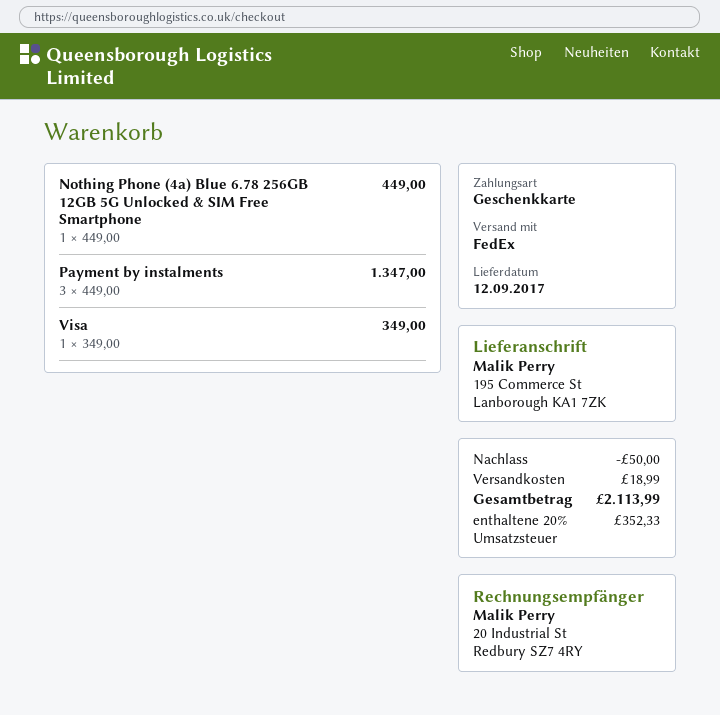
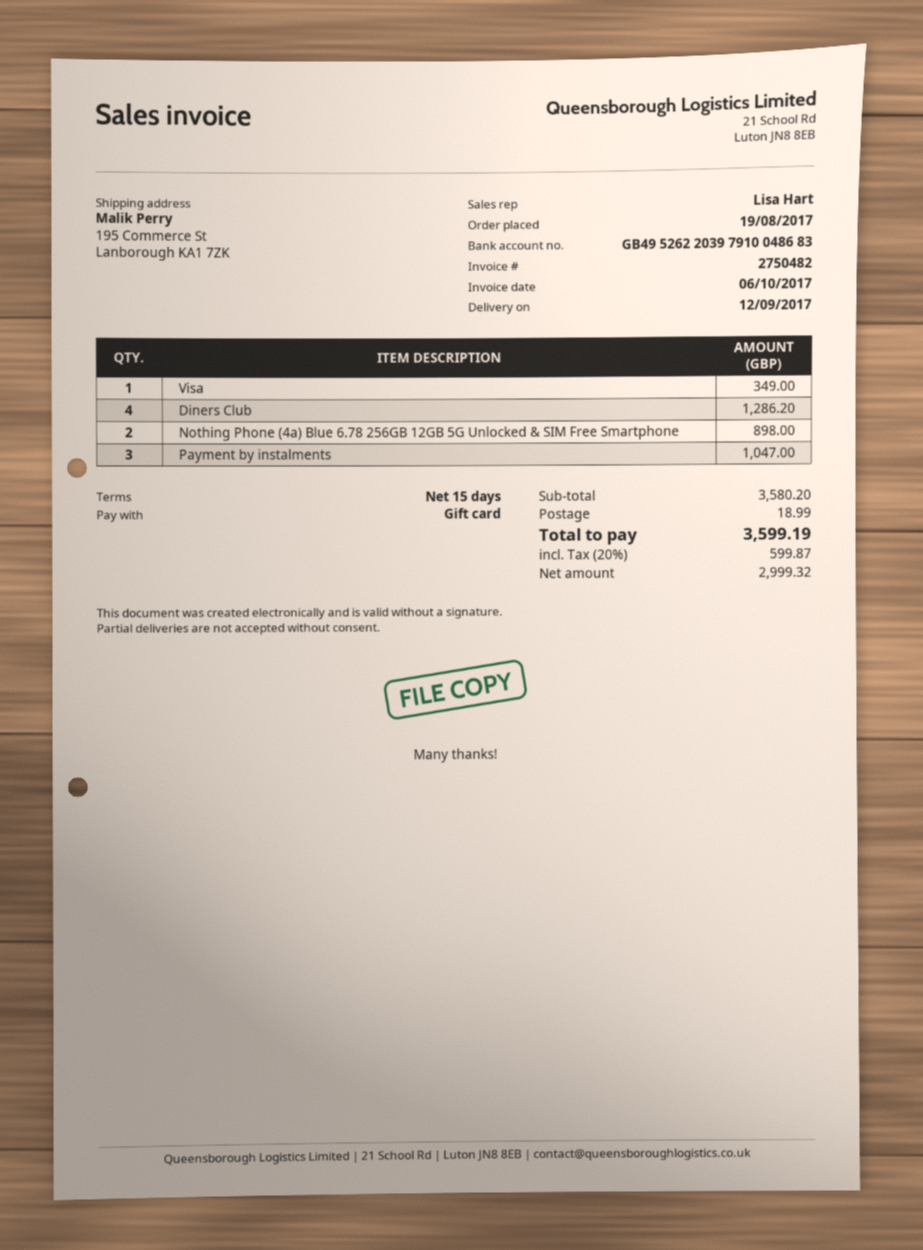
Nothing Phone (4a) Blue 6.78 256GB 12GB 5G Unlocked & SIM Free Smartphone: 1 for 449.00 -> 2 for 898.00
Payment by instalments: 3 for 1347.00 -> 3 for 1047.00
Diners Club: none -> 4 for 1286.20
discount: 50.00 -> none
tax: 20% = 352.33 -> 20% = 599.87
total: 2113.99 -> 3599.19

